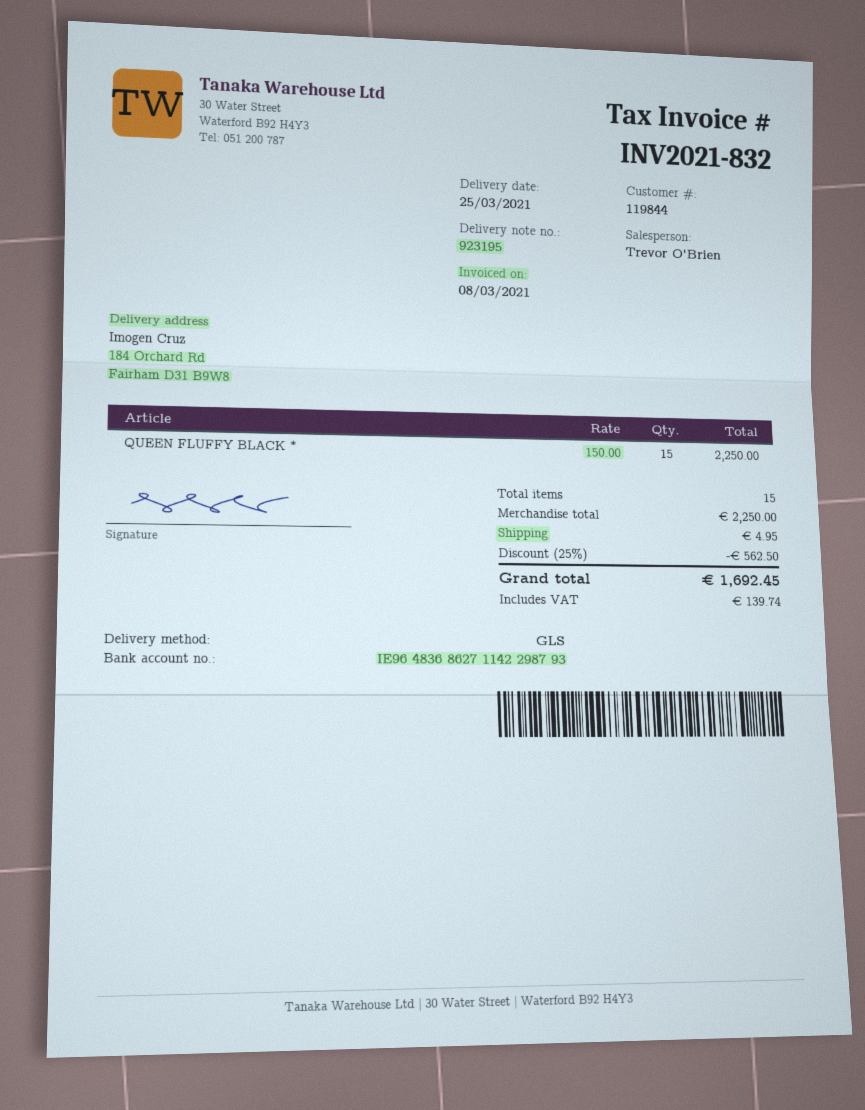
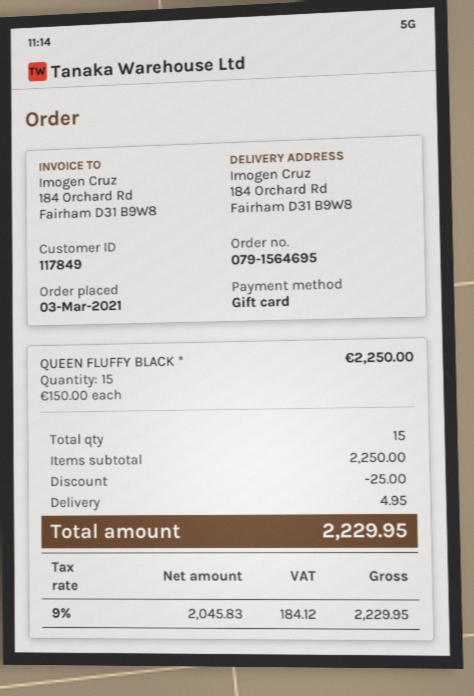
customer number: 119844 -> 117849
discount: 562.50 -> 25.00
tax: 139.74 -> 184.12
total: 1692.45 -> 2229.95

